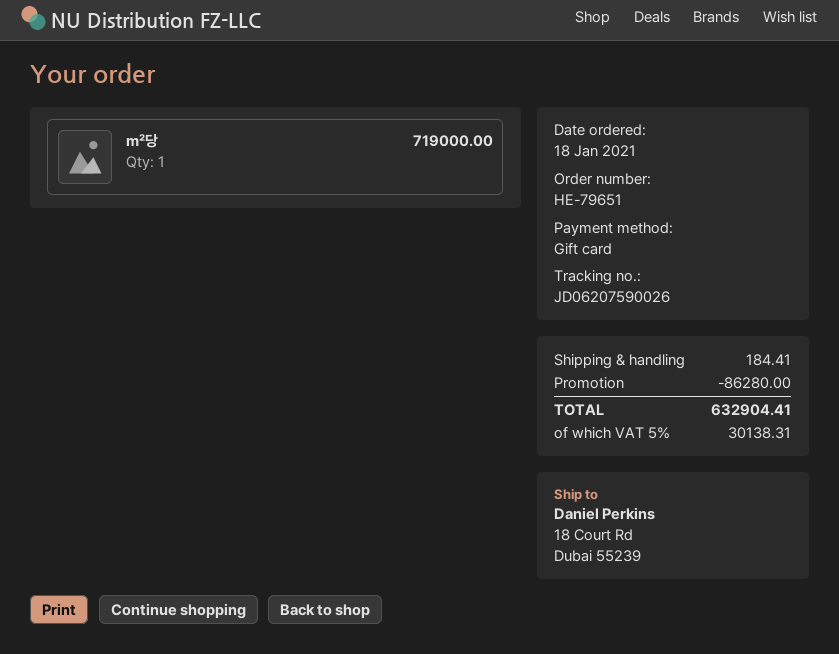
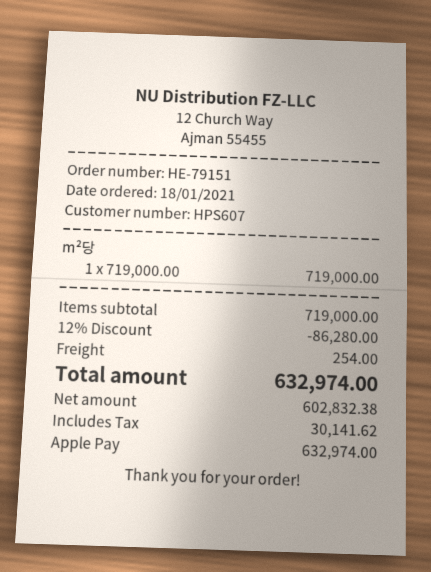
order number: HE-79651 -> HE-79151
payment method: gift card -> Apple Pay
shipping: 184.41 -> 254.00
tax: 30138.31 -> 30141.62
total: 632904.41 -> 632974.00

